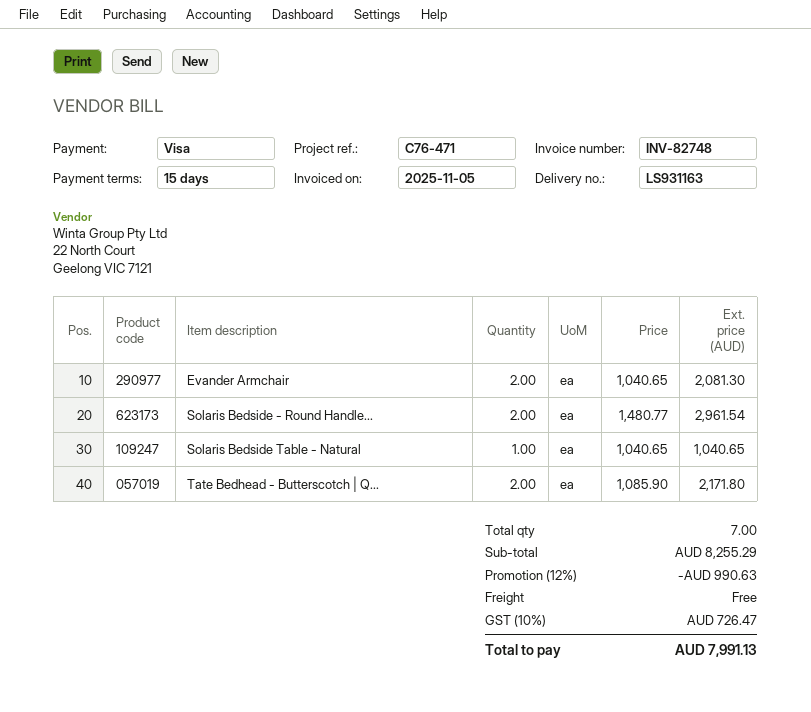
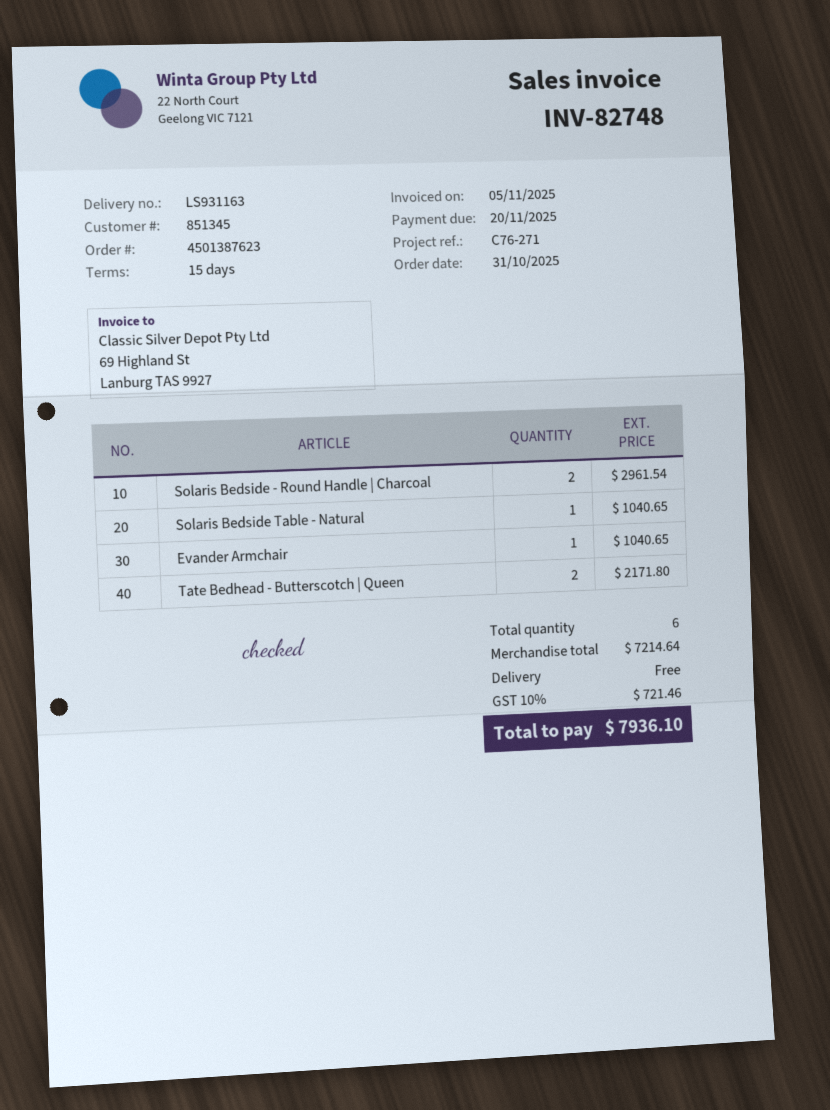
reference: C76-471 -> C76-271
Evander Armchair: 2 for 2081.30 -> 1 for 1040.65
total quantity: 7 -> 6
subtotal: 8255.29 -> 7214.64
discount: 12% = 990.63 -> none
tax: 10% = 726.47 -> 10% = 721.46
total: 7991.13 -> 7936.10

